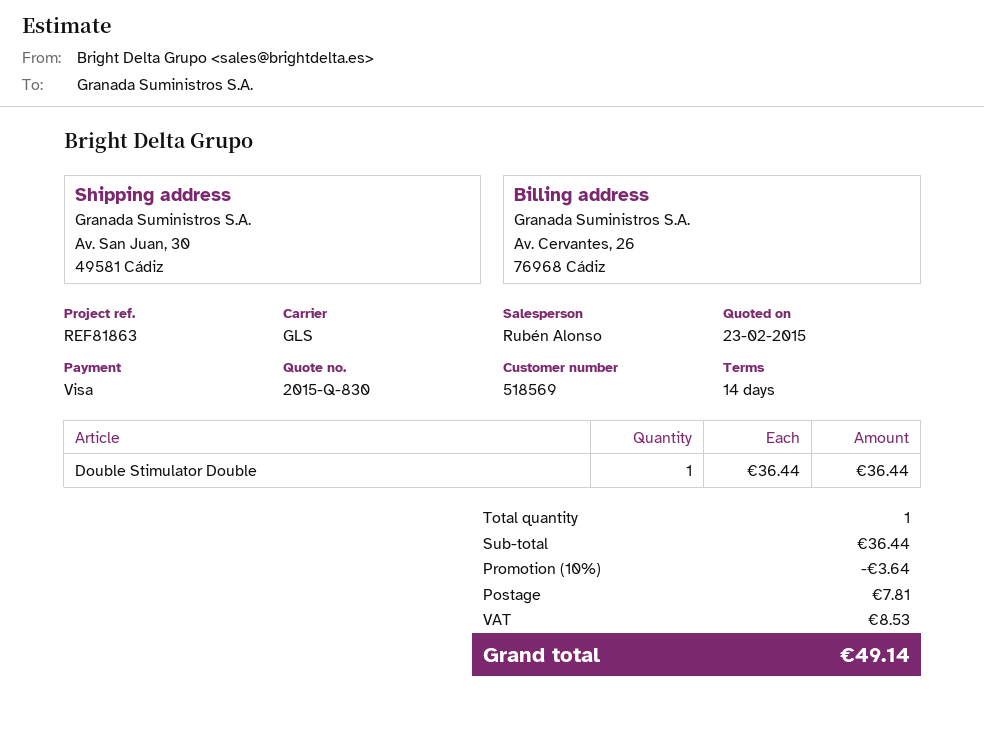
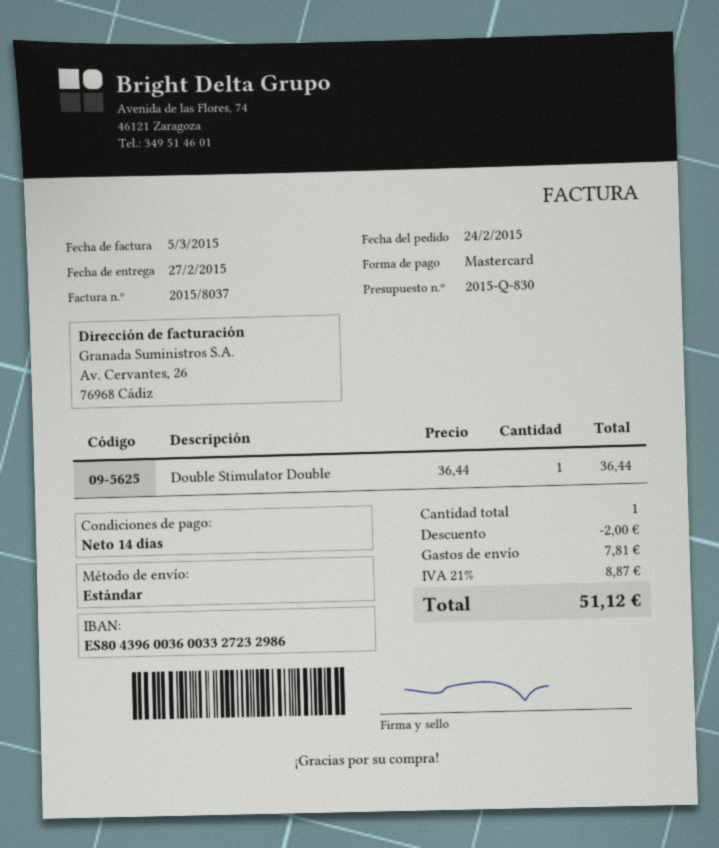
payment method: Visa -> Mastercard
shipping method: GLS -> standard
discount: 3.64 -> 2.00
tax: 8.53 -> 8.87
total: 49.14 -> 51.12

